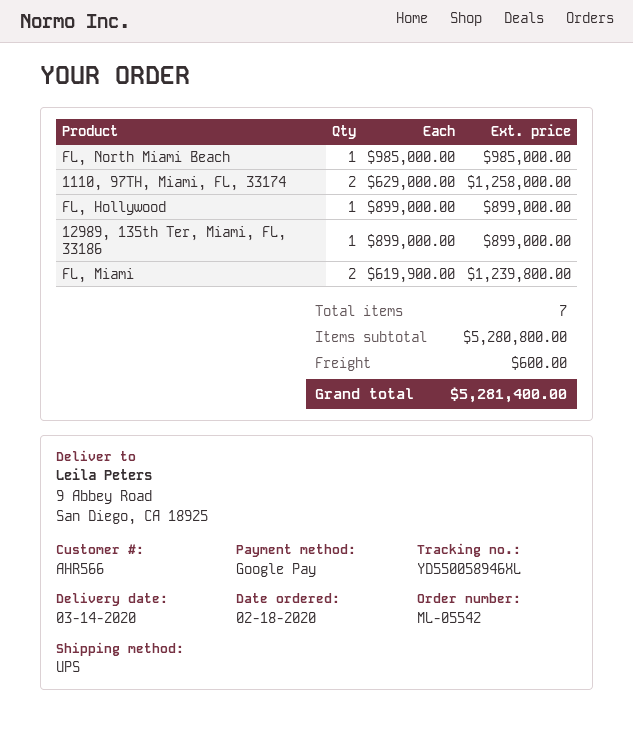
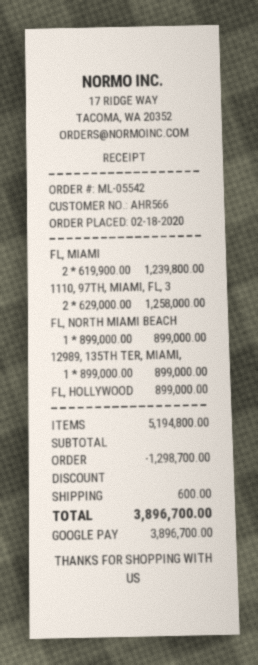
FL, North Miami Beach: 1 x 985000.00 = 985000.00 -> 1 x 899000.00 = 899000.00
subtotal: 5280800.00 -> 5194800.00
discount: none -> 1298700.00
total: 5281400.00 -> 3896700.00

